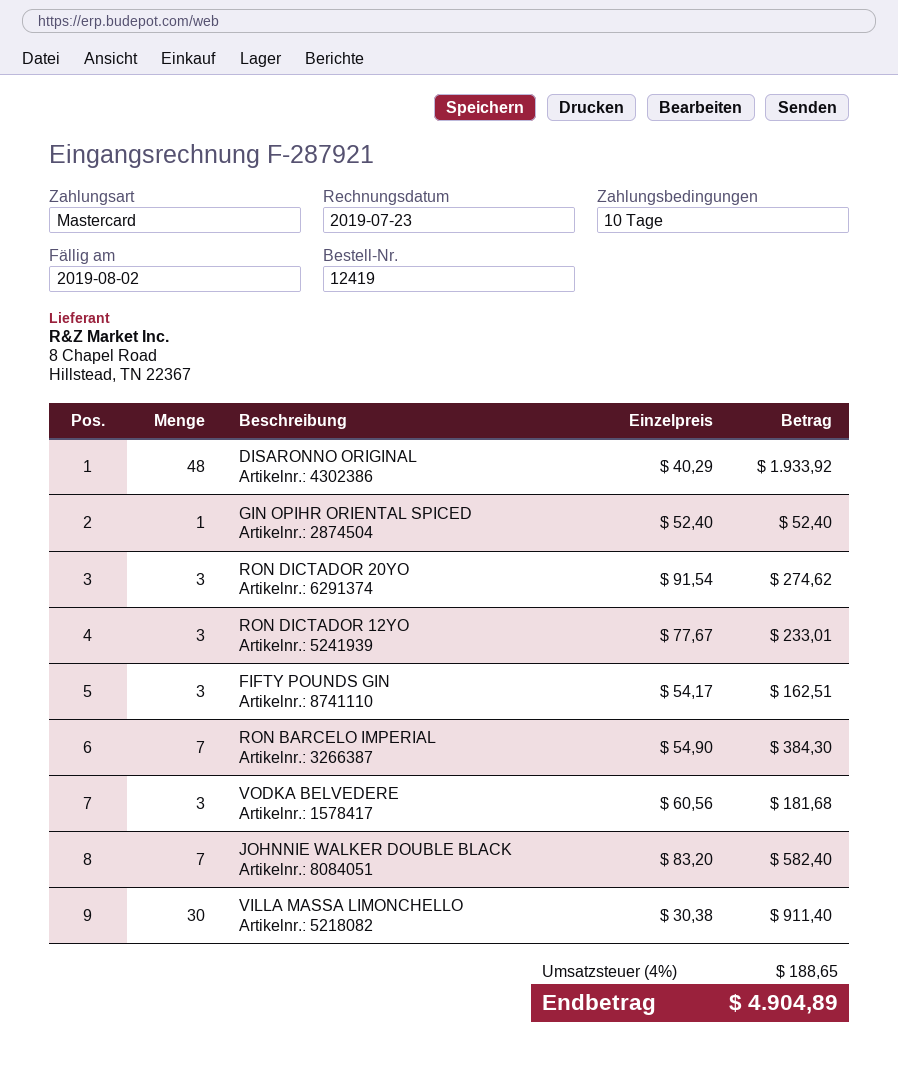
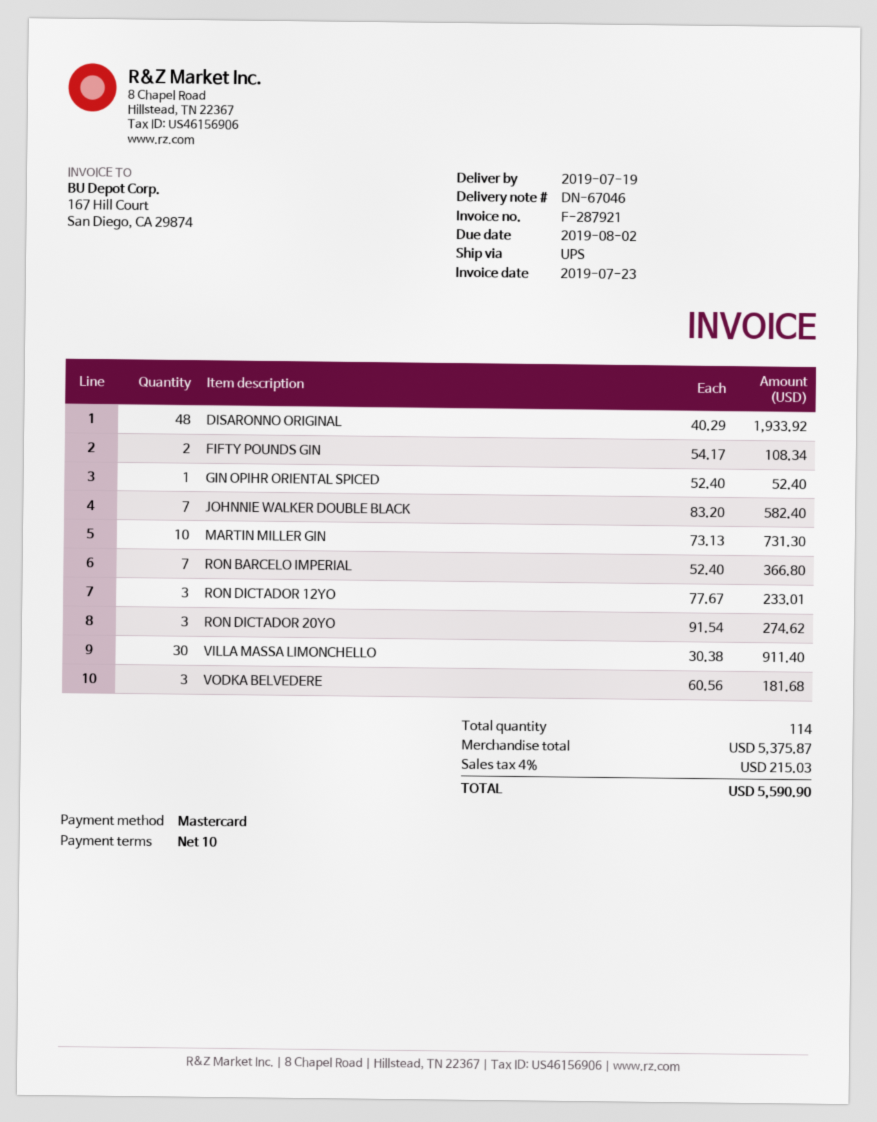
FIFTY POUNDS GIN: 3 x 54.17 = 162.51 -> 2 x 54.17 = 108.34
RON BARCELO IMPERIAL: 7 x 54.90 = 384.30 -> 7 x 52.40 = 366.80
MARTIN MILLER GIN: none -> 10 x 73.13 = 731.30
tax: 4% = 188.65 -> 4% = 215.03
total: 4904.89 -> 5590.90

